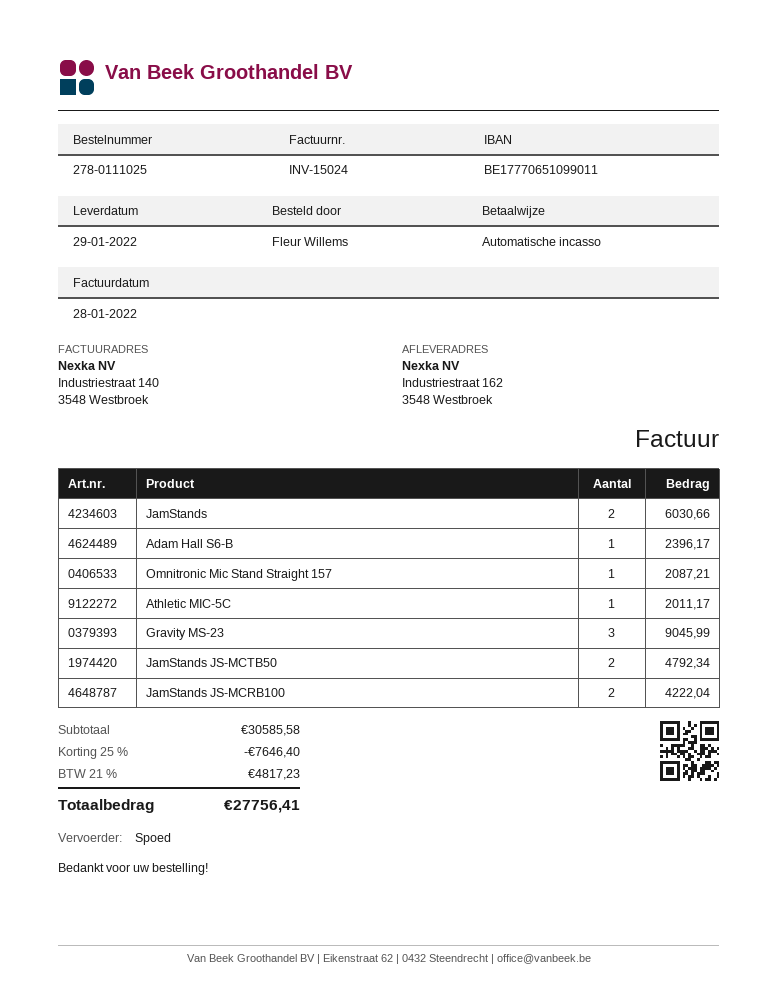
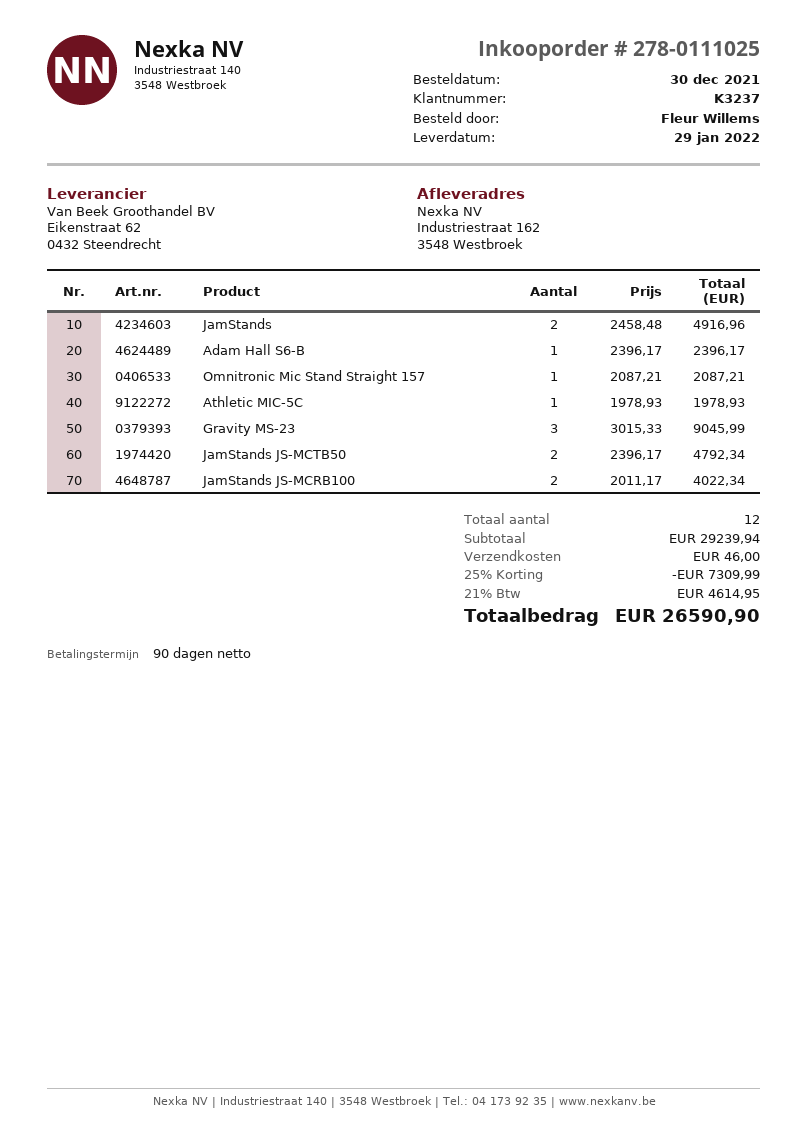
JamStands: 2 for 6030.66 -> 2 for 4916.96
Athletic MIC-5C: 1 for 2011.17 -> 1 for 1978.93
JamStands JS-MCRB100: 2 for 4222.04 -> 2 for 4022.34
subtotal: 30585.58 -> 29239.94
discount: 25% = 7646.40 -> 25% = 7309.99
shipping: none -> 46.00
tax: 21% = 4817.23 -> 21% = 4614.95
total: 27756.41 -> 26590.90

